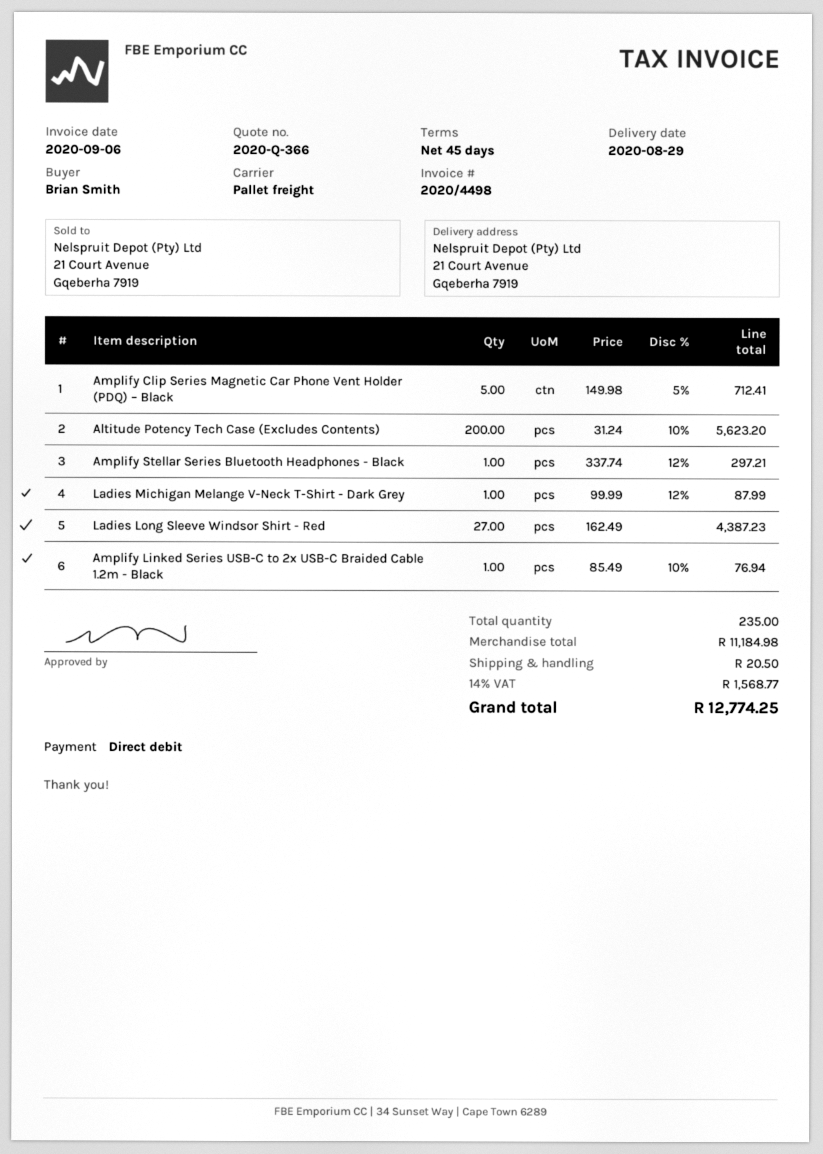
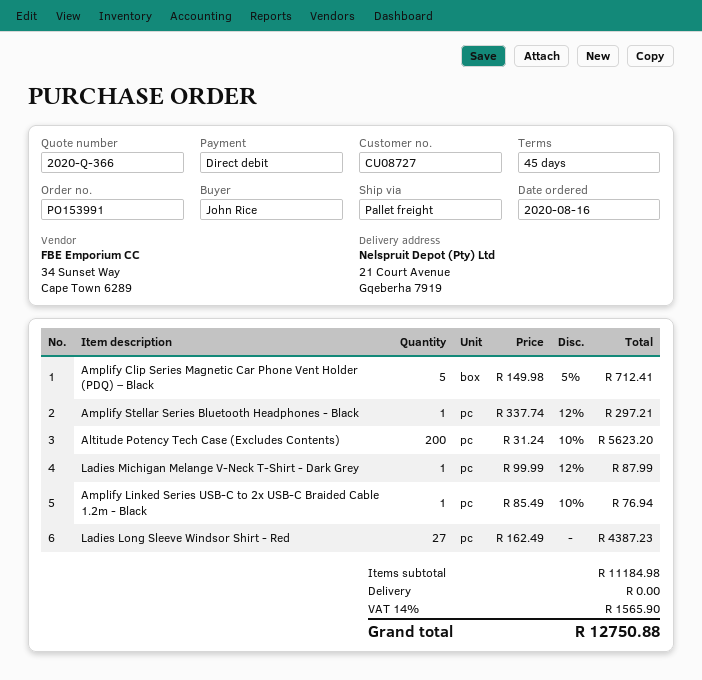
ordered by: Brian Smith -> John Rice
shipping: 20.50 -> 0.00
tax: 14% = 1568.77 -> 14% = 1565.90
total: 12774.25 -> 12750.88

